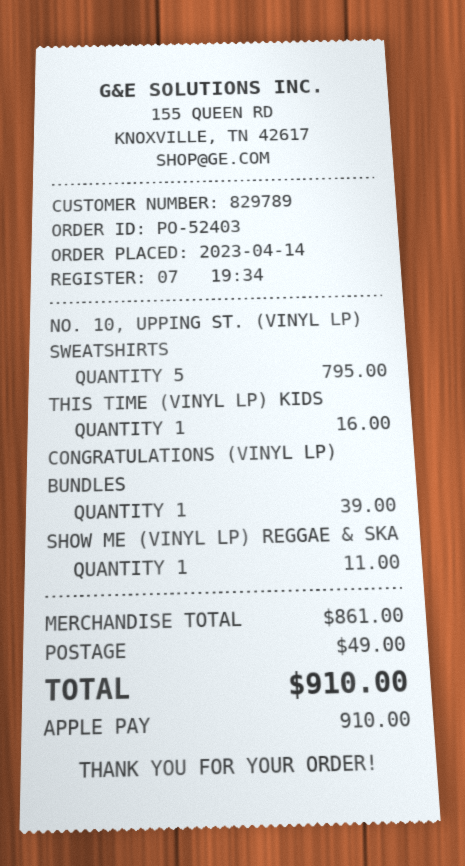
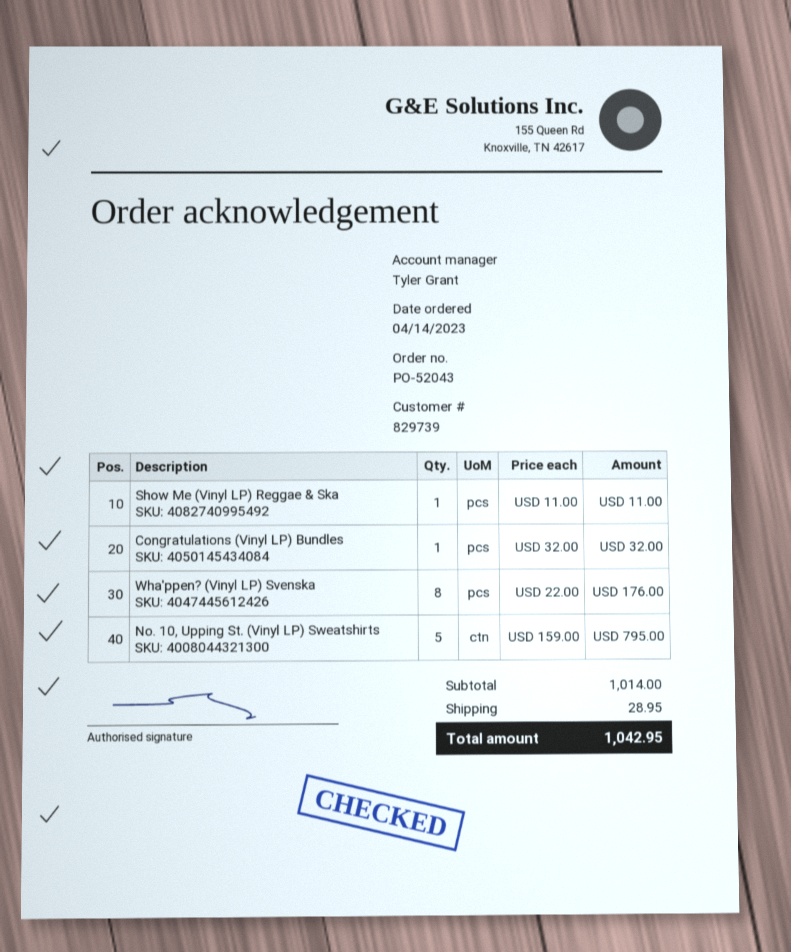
order number: PO-52403 -> PO-52043
customer number: 829789 -> 829739
THIS TIME (VINYL LP) KIDS: 1 for 16.00 -> none
CONGRATULATIONS (VINYL LP) BUNDLES: 1 for 39.00 -> 1 for 32.00
Wha'ppen? (Vinyl LP) Svenska: none -> 8 for 176.00
subtotal: 861.00 -> 1014.00
shipping: 49.00 -> 28.95
total: 910.00 -> 1042.95

